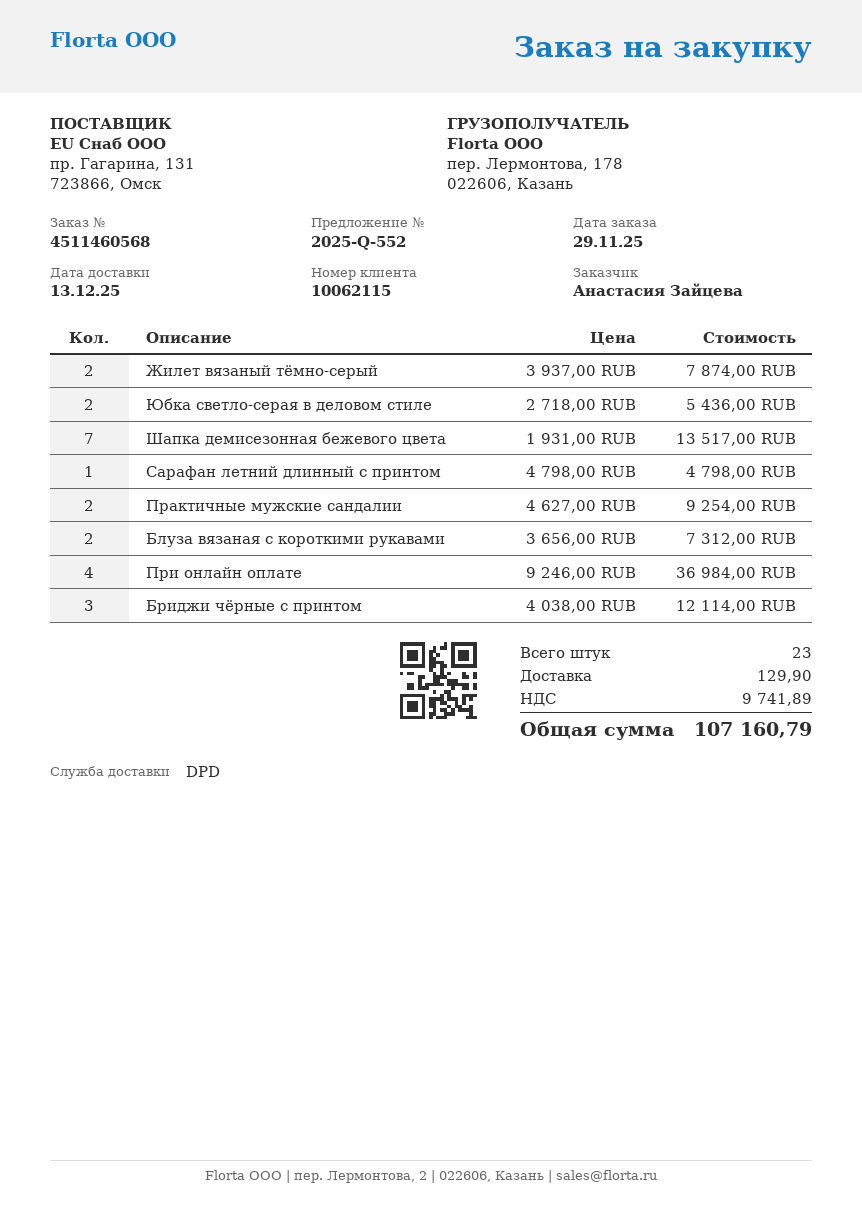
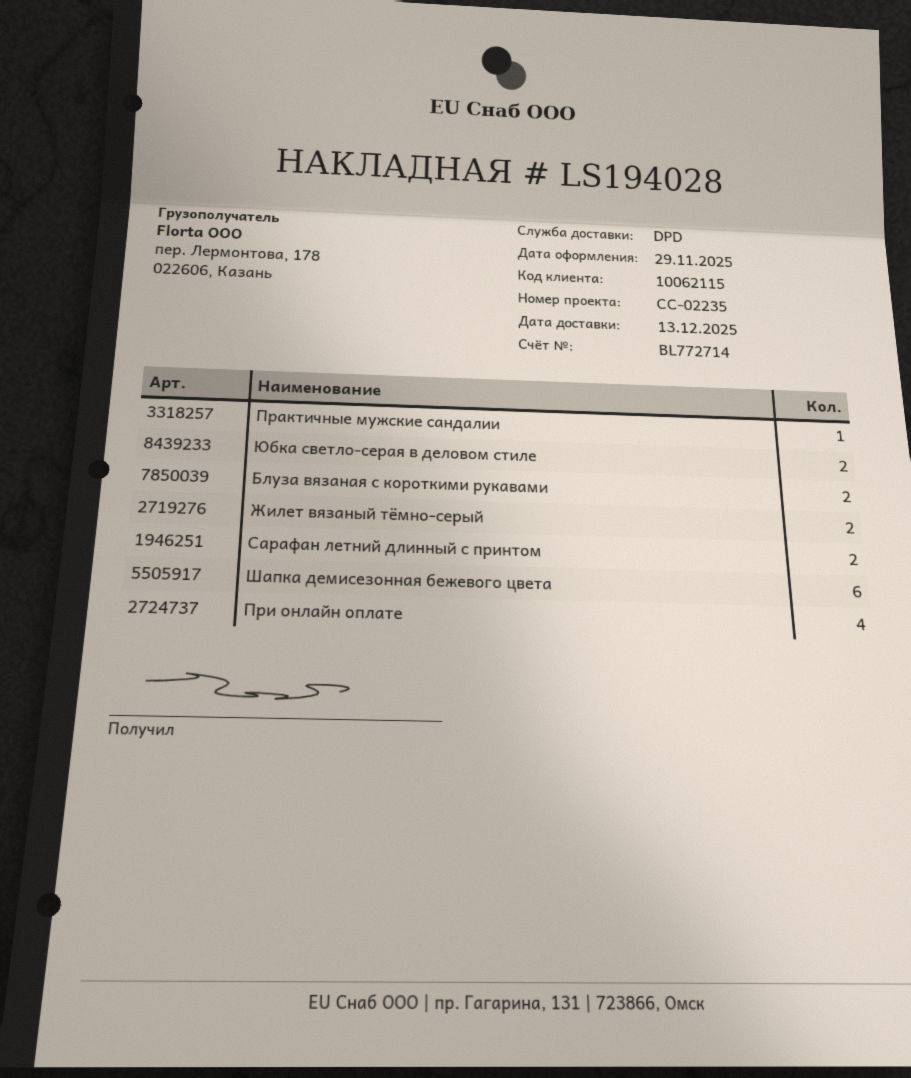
Шапка демисезонная бежевого цвета: 7 -> 6
Сарафан летний длинный с принтом: 1 -> 2
Практичные мужские сандалии: 2 -> 1
Бриджи чёрные с принтом: 3 -> none

